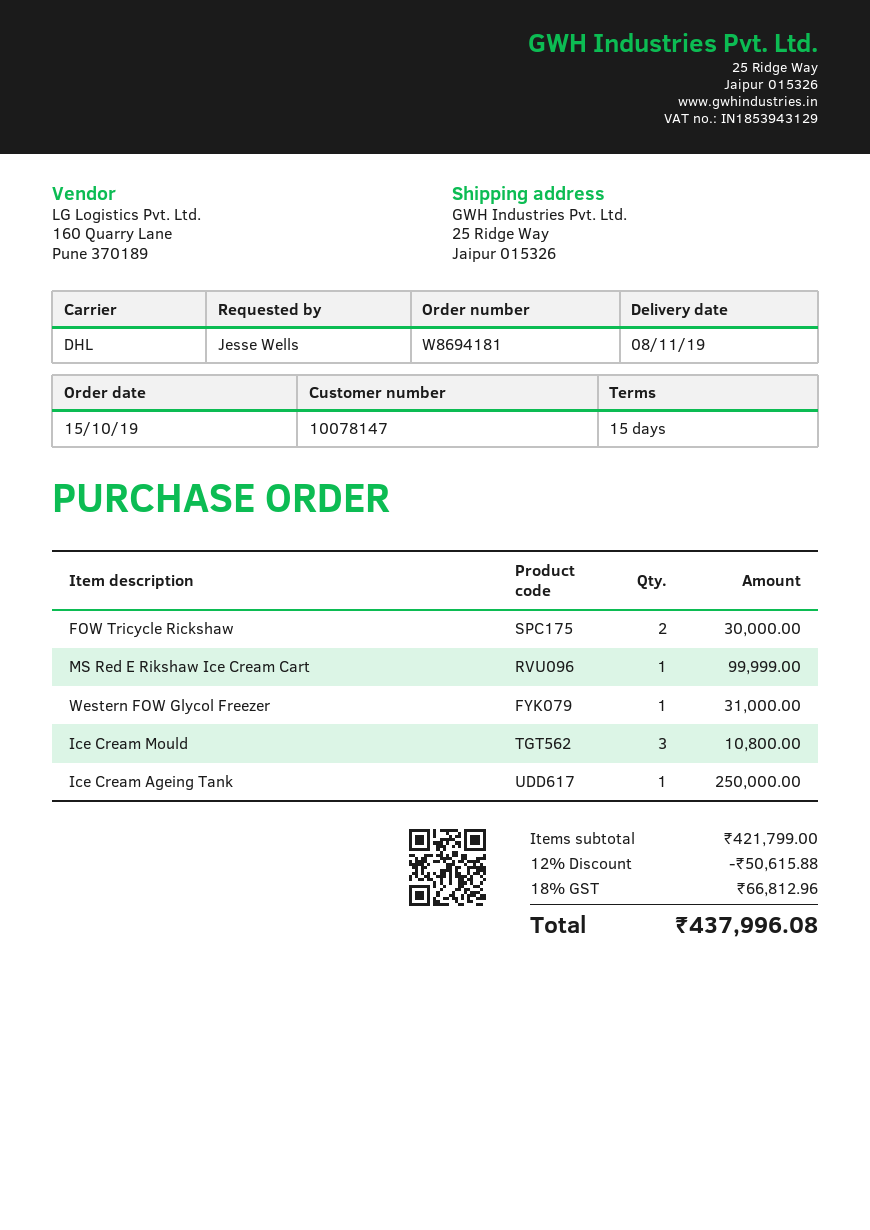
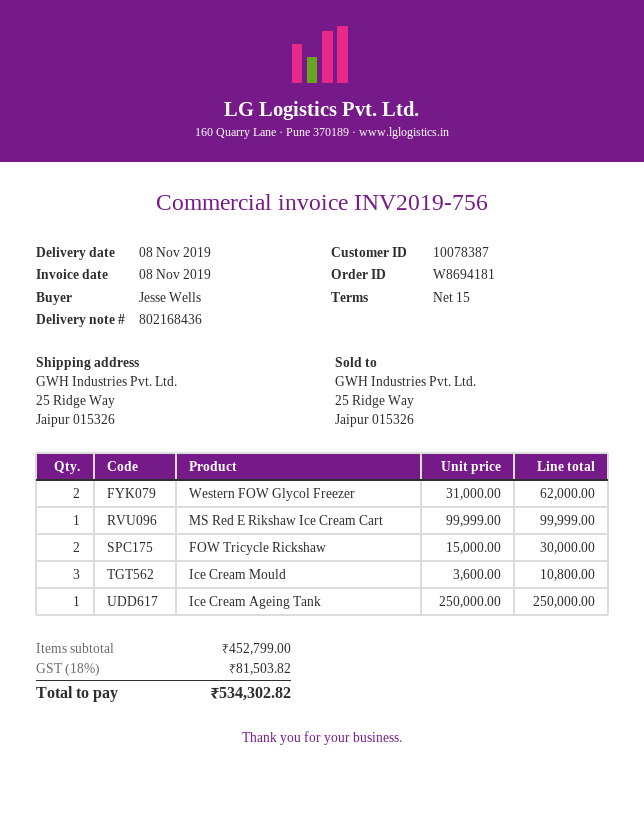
customer number: 10078147 -> 10078387
Western FOW Glycol Freezer: 1 for 31000.00 -> 2 for 62000.00
subtotal: 421799.00 -> 452799.00
discount: 12% = 50615.88 -> none
tax: 18% = 66812.96 -> 18% = 81503.82
total: 437996.08 -> 534302.82

